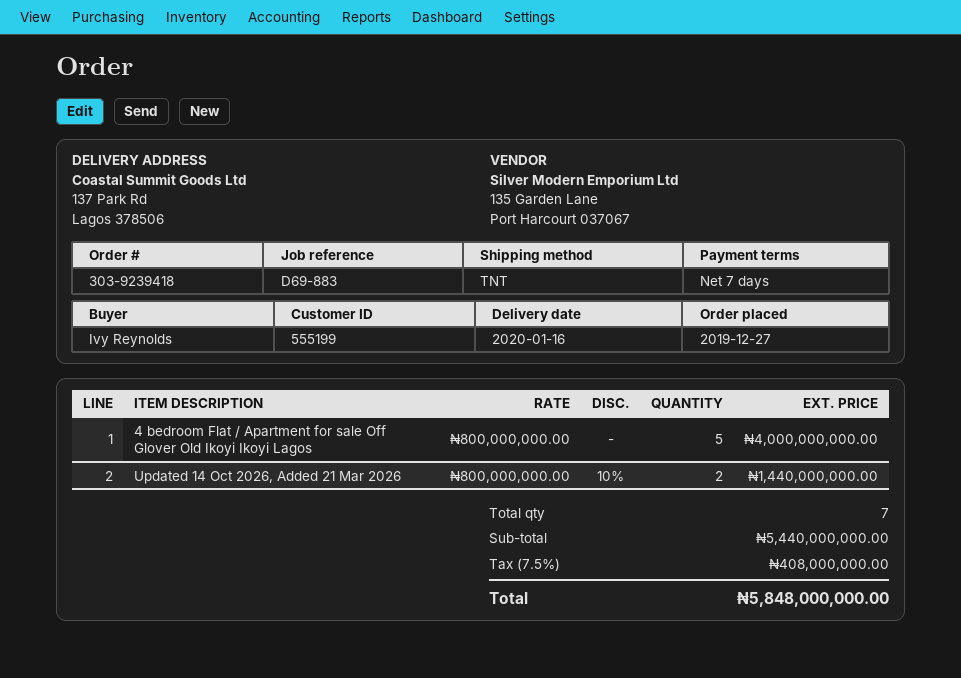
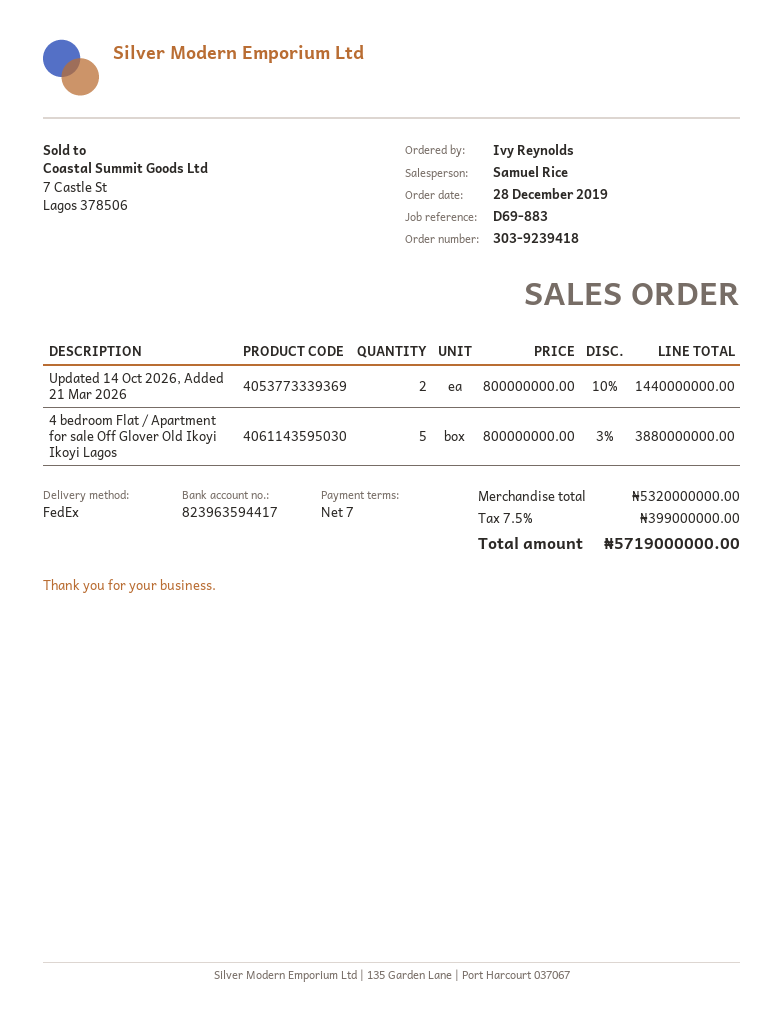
order date: 2019-12-27 -> 2019-12-28
shipping method: TNT -> FedEx
4 bedroom Flat / Apartment for sale Off Glover Old Ikoyi Ikoyi Lagos: 5 x 800000000.00 = 4000000000.00 -> 5 x 800000000.00 - 3% = 3880000000.00
subtotal: 5440000000.00 -> 5320000000.00
tax: 7.5% = 408000000.00 -> 7.5% = 399000000.00
total: 5848000000.00 -> 5719000000.00

